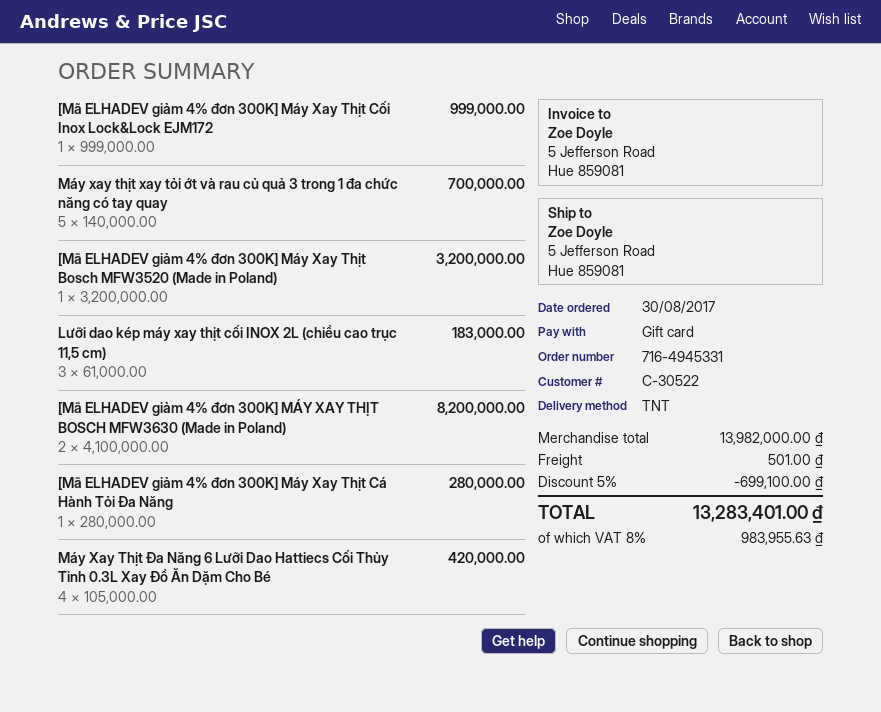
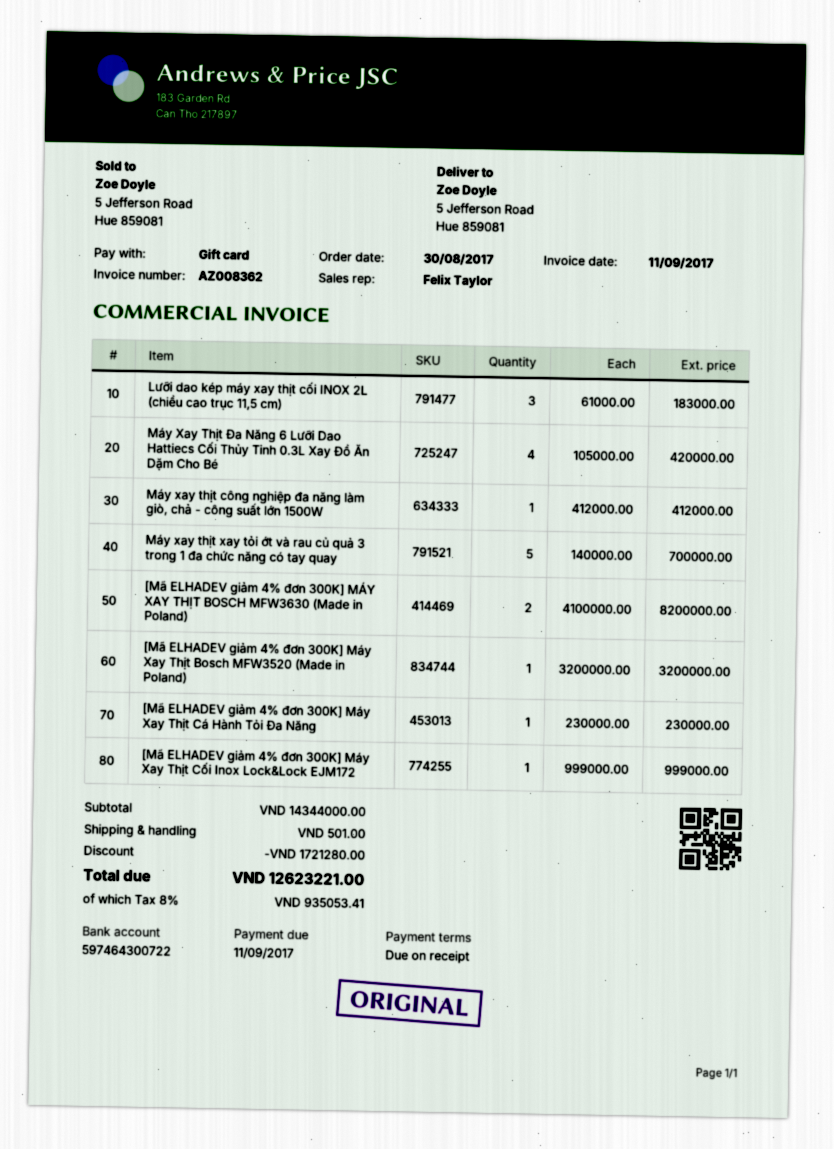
[Mã ELHADEV giảm 4% đơn 300K] Máy Xay Thịt Cá Hành Tỏi Đa Năng: 1 x 280000.00 = 280000.00 -> 1 x 230000.00 = 230000.00
Máy xay thịt công nghiệp đa năng làm giò, chả - công suất lớn 1500W: none -> 1 x 412000.00 = 412000.00
subtotal: 13982000.00 -> 14344000.00
discount: 699100.00 -> 1721280.00
tax: 8% = 983955.63 -> 8% = 935053.41
total: 13283401.00 -> 12623221.00

